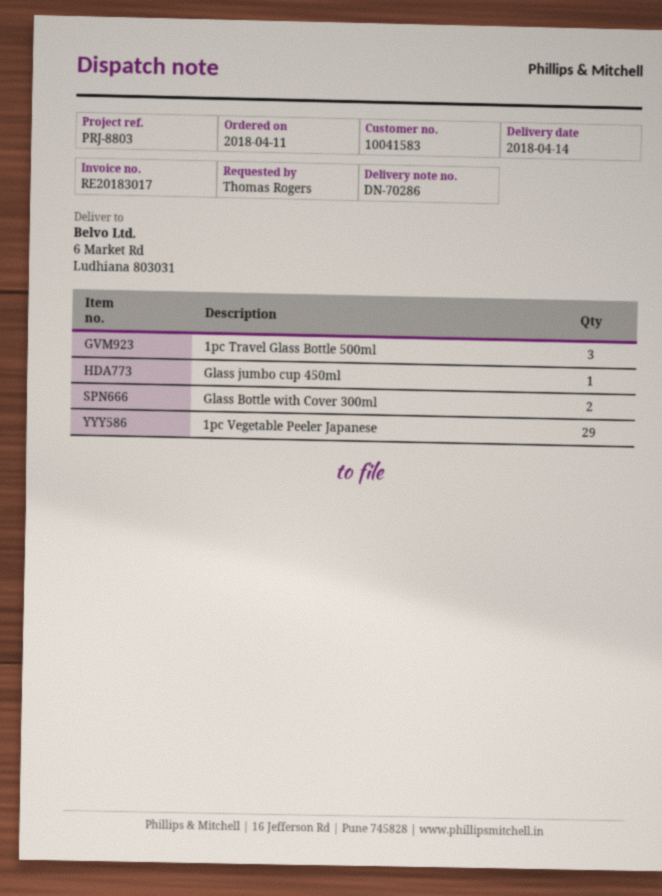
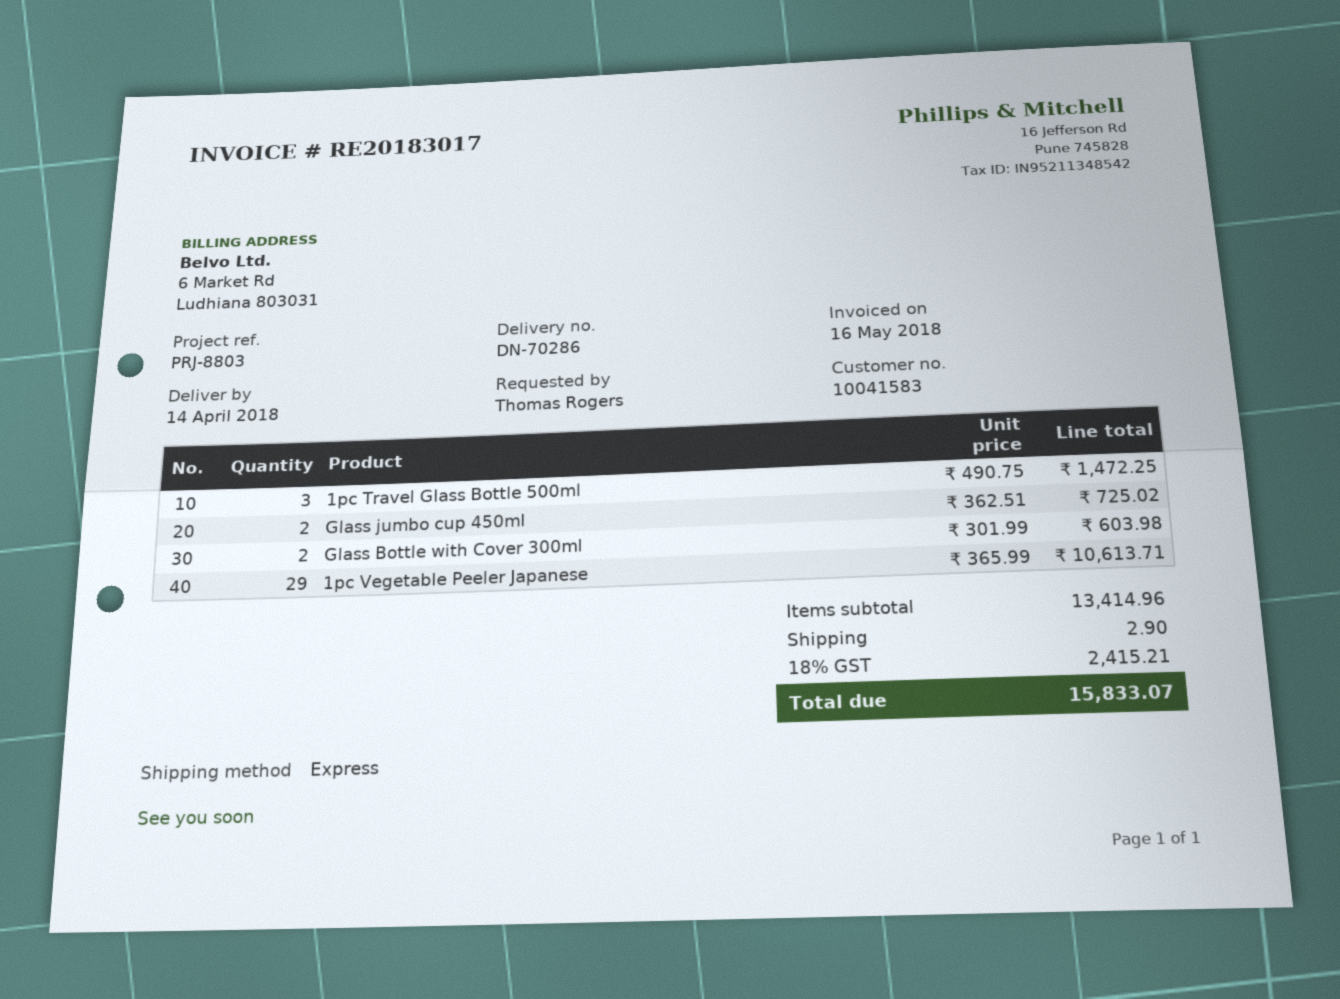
Glass jumbo cup 450ml: 1 -> 2

